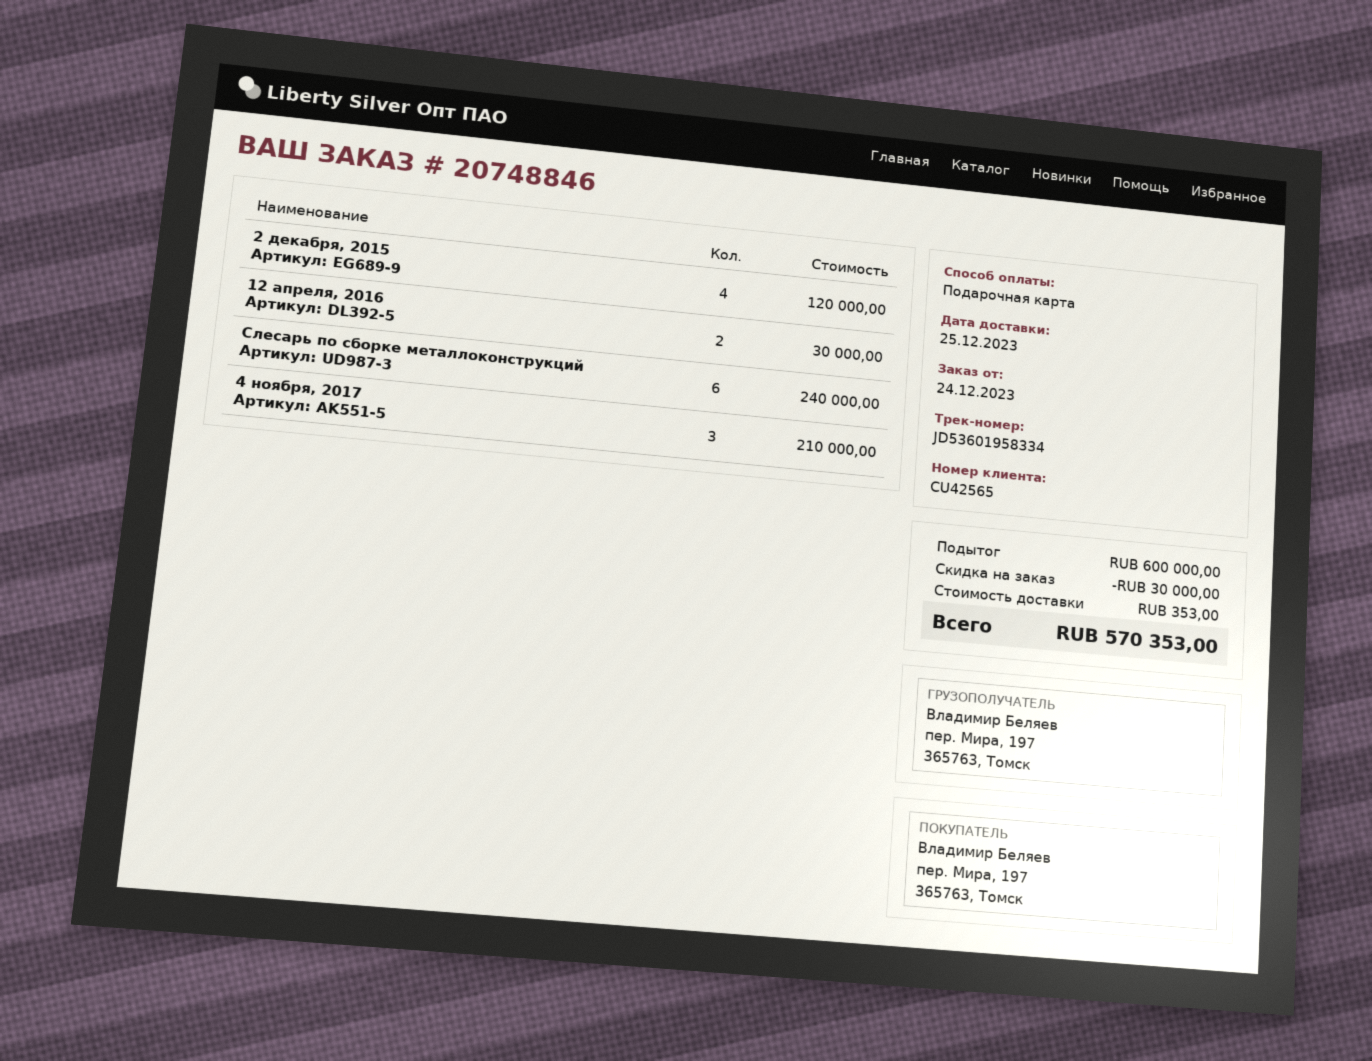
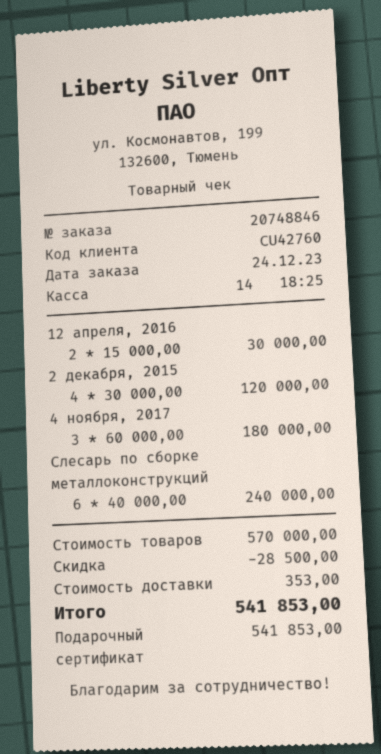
customer number: CU42565 -> CU42760
4 ноября, 2017: 3 for 210000.00 -> 3 for 180000.00
subtotal: 600000.00 -> 570000.00
discount: 30000.00 -> 28500.00
total: 570353.00 -> 541853.00

